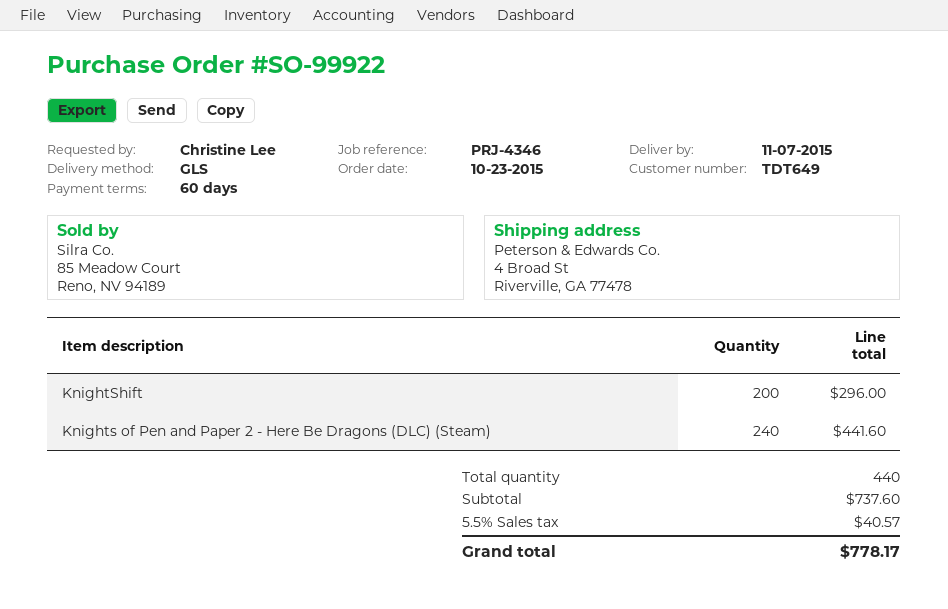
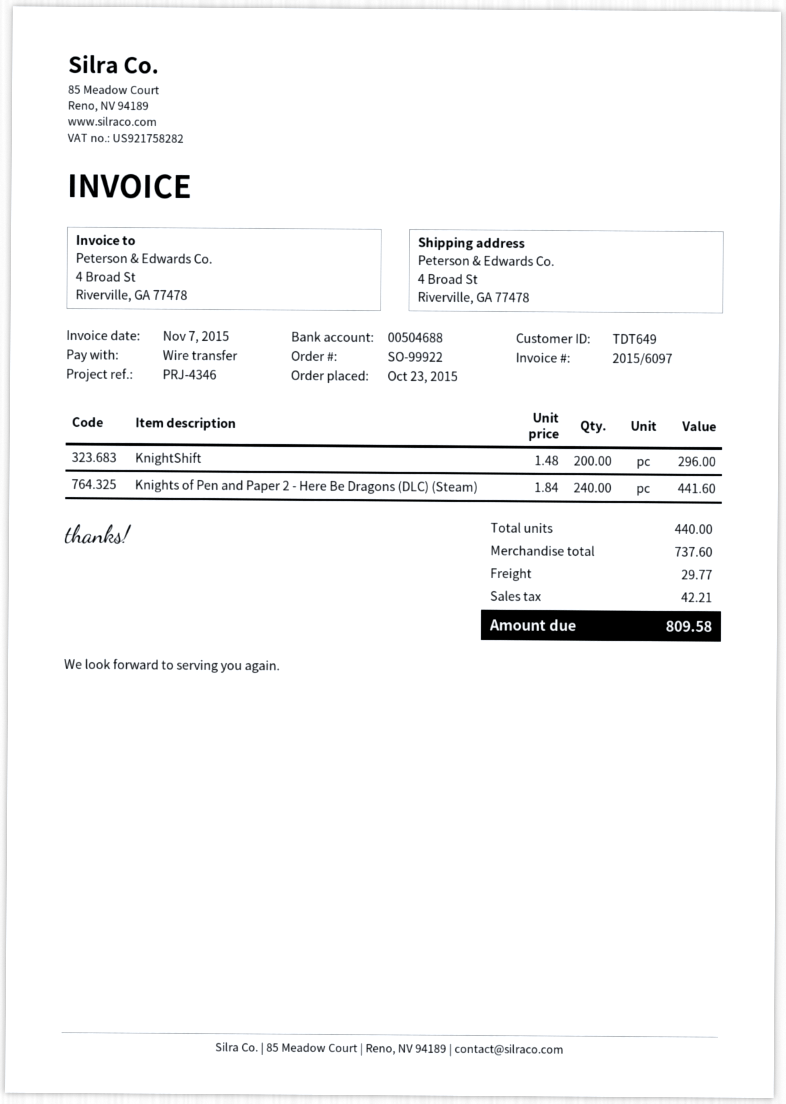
shipping: none -> 29.77
tax: 40.57 -> 42.21
total: 778.17 -> 809.58

